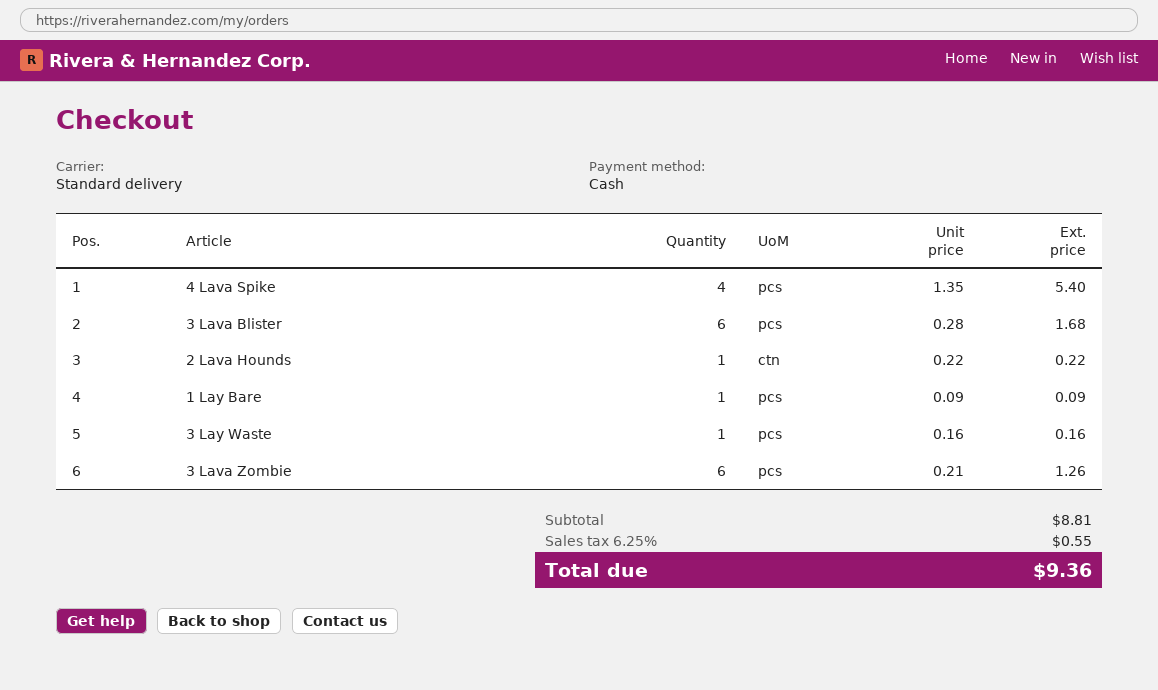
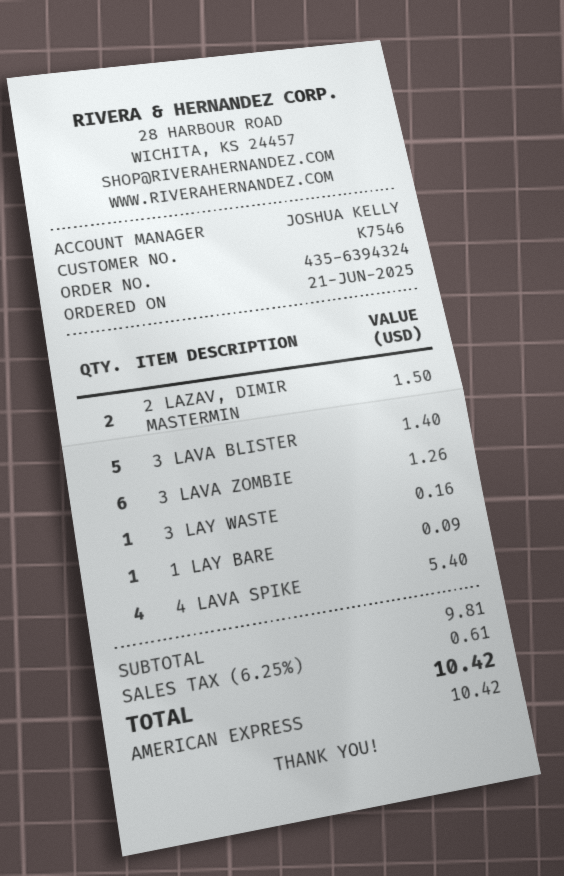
payment method: cash -> American Express
3 Lava Blister: 6 for 1.68 -> 5 for 1.40
2 Lava Hounds: 1 for 0.22 -> none
2 LAZAV, DIMIR MASTERMIN: none -> 2 for 1.50
subtotal: 8.81 -> 9.81
tax: 6.25% = 0.55 -> 6.25% = 0.61
total: 9.36 -> 10.42

